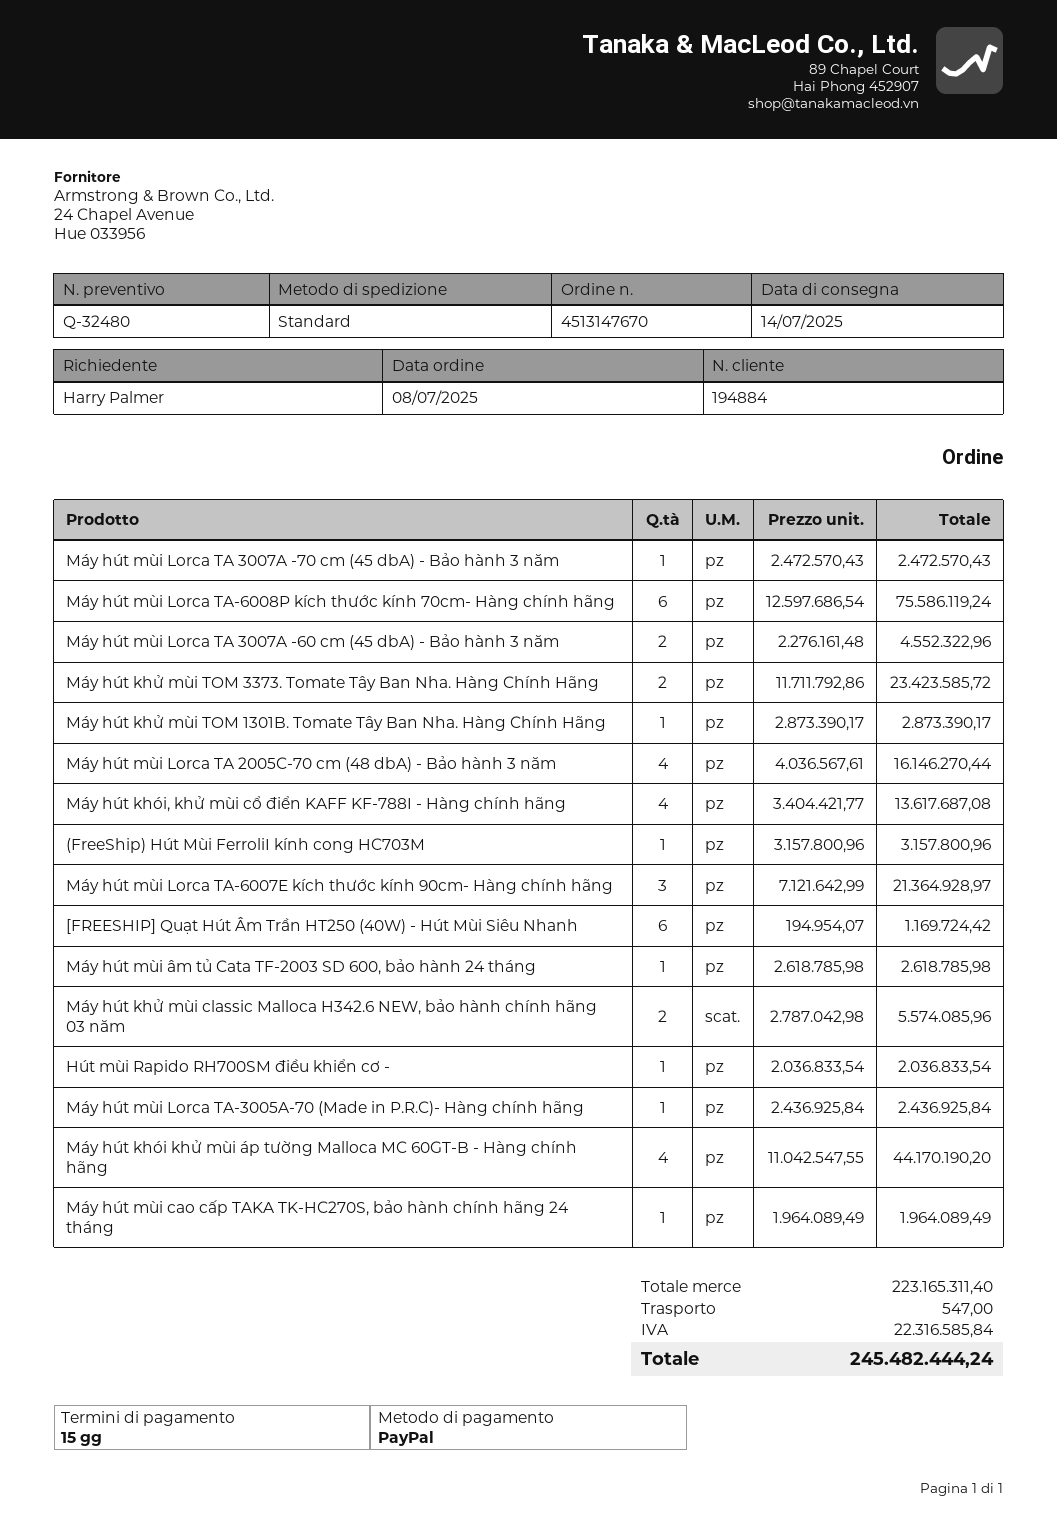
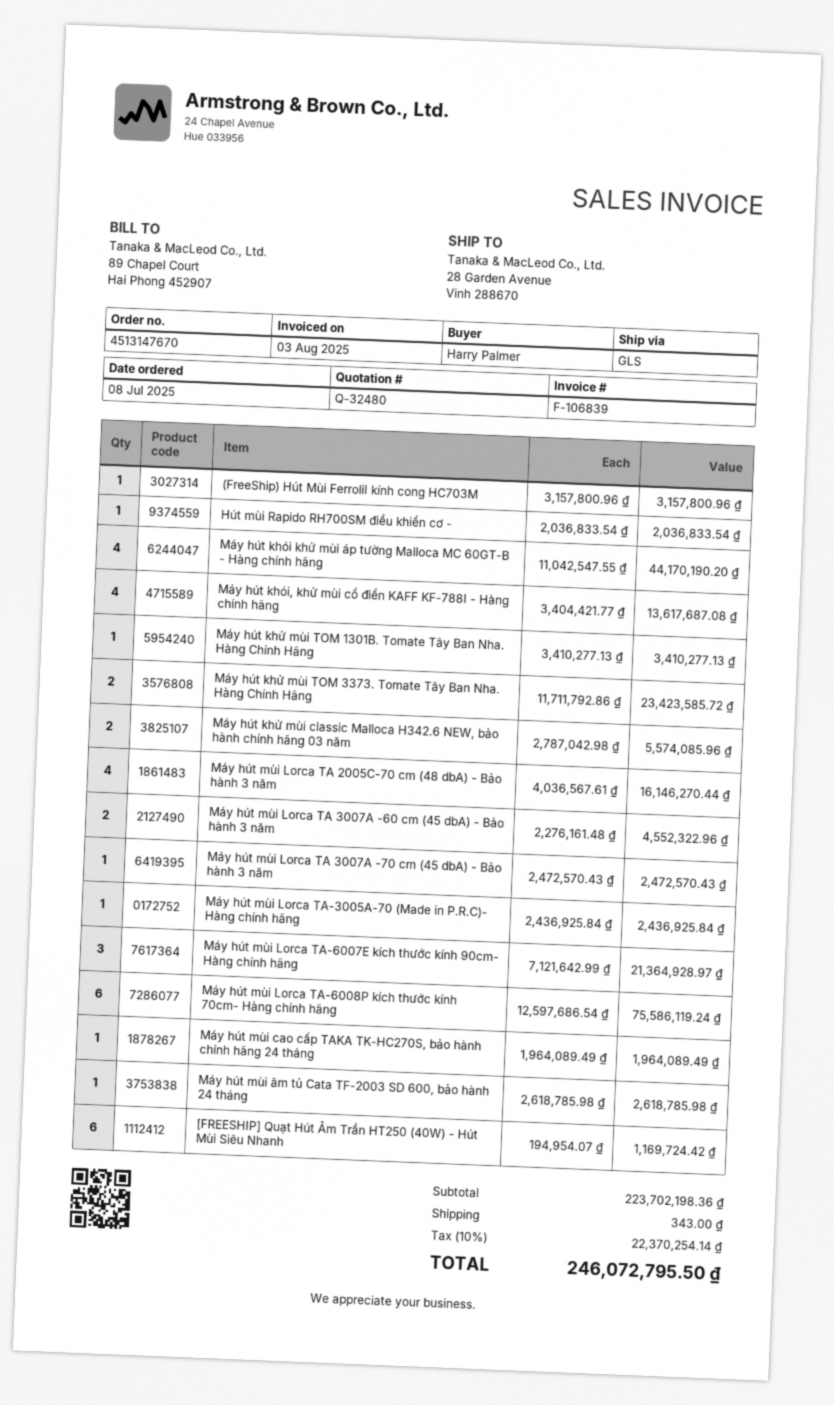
shipping method: standard -> GLS
Máy hút khử mùi TOM 1301B. Tomate Tây Ban Nha. Hàng Chính Hãng: 1 x 2873390.17 = 2873390.17 -> 1 x 3410277.13 = 3410277.13
subtotal: 223165311.40 -> 223702198.36
shipping: 547.00 -> 343.00
tax: 22316585.84 -> 22370254.14
total: 245482444.24 -> 246072795.50

